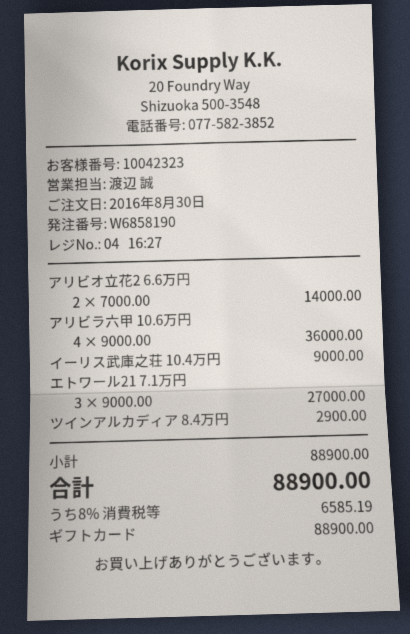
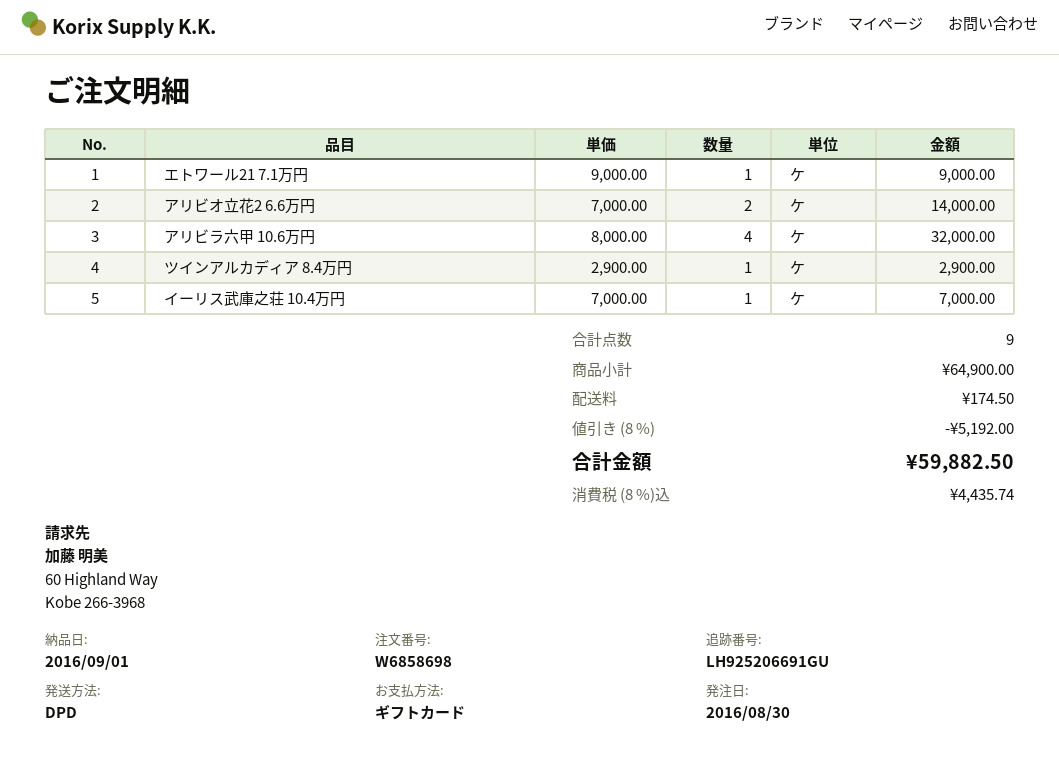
order number: W6858190 -> W6858698
アリビラ六甲 10.6万円: 4 x 9000.00 = 36000.00 -> 4 x 8000.00 = 32000.00
イーリス武庫之荘 10.4万円: 1 x 9000.00 = 9000.00 -> 1 x 7000.00 = 7000.00
エトワール21 7.1万円: 3 x 9000.00 = 27000.00 -> 1 x 9000.00 = 9000.00
subtotal: 88900.00 -> 64900.00
discount: none -> 8% = 5192.00
shipping: none -> 174.50
tax: 8% = 6585.19 -> 8% = 4435.74
total: 88900.00 -> 59882.50

